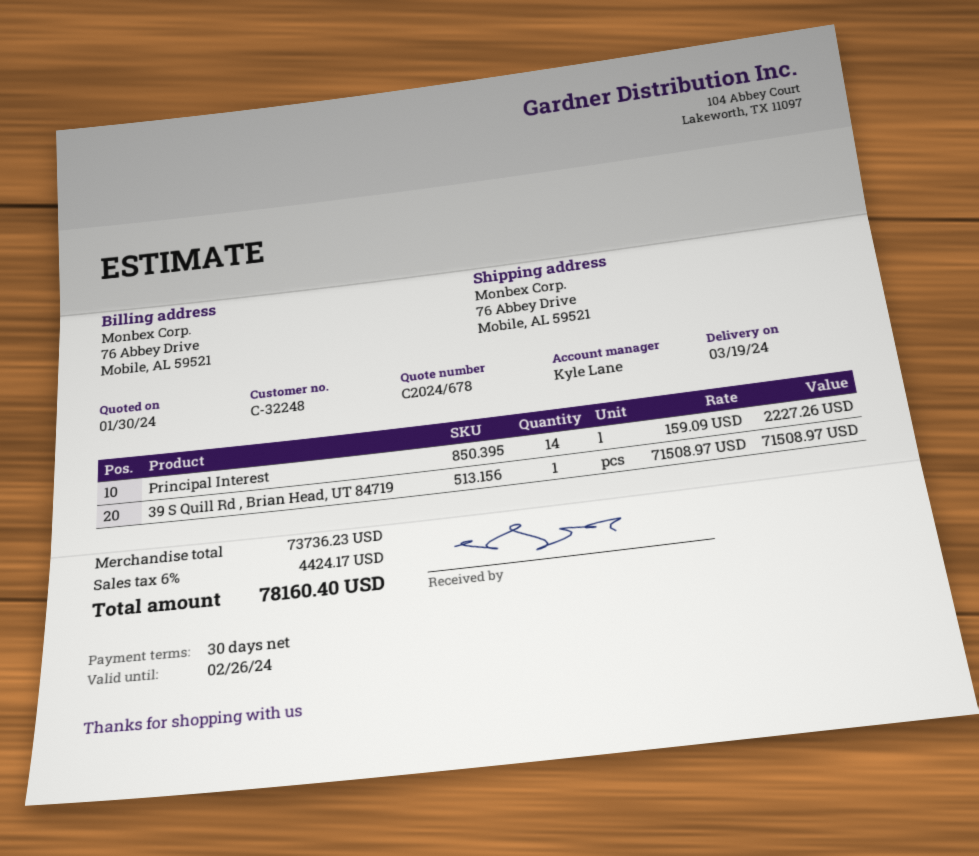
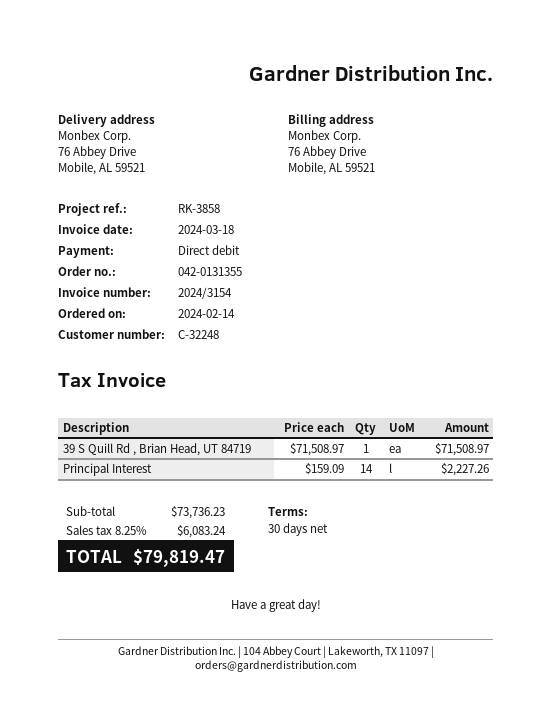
tax: 6% = 4424.17 -> 8.25% = 6083.24
total: 78160.40 -> 79819.47

